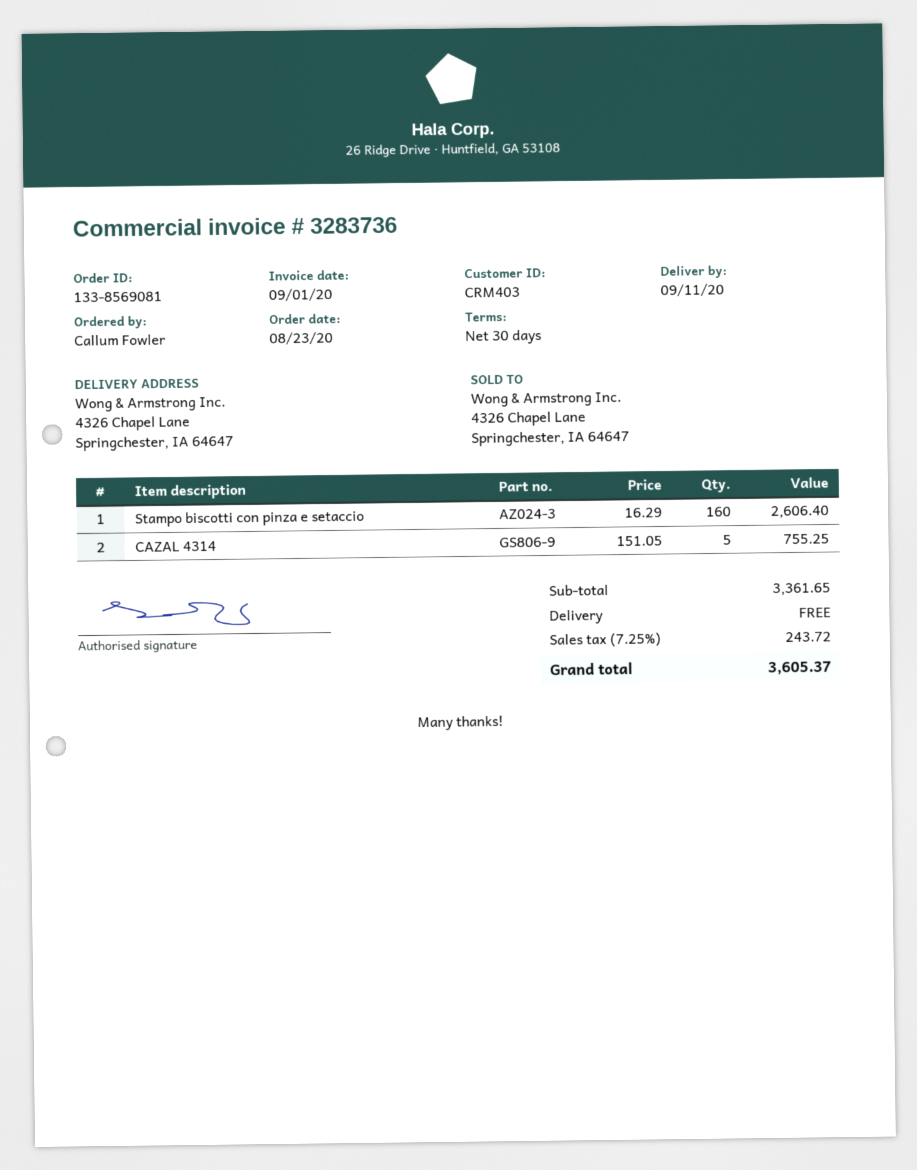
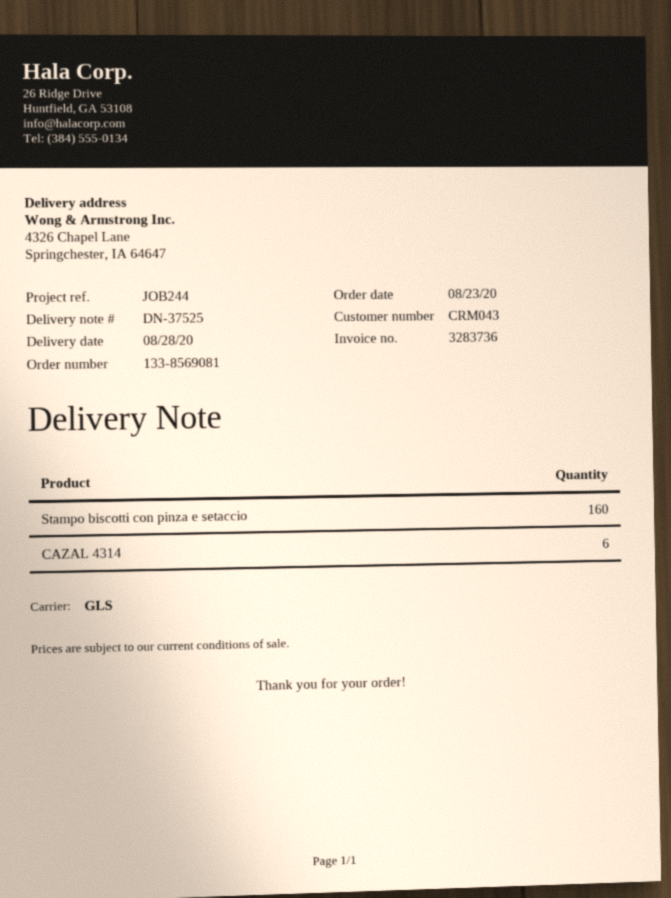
delivery date: 2020-09-11 -> 2020-08-28
customer number: CRM403 -> CRM043
CAZAL 4314: 5 -> 6

